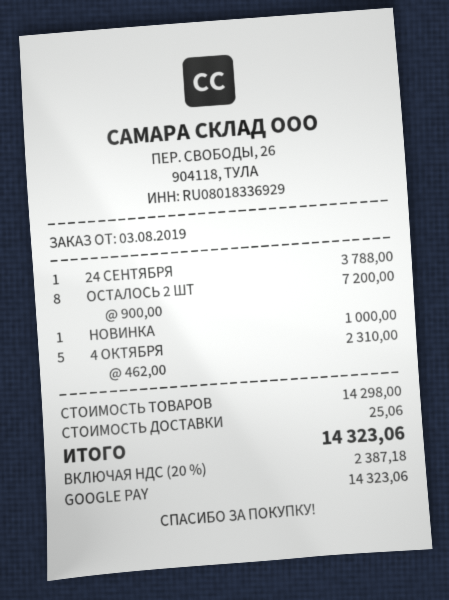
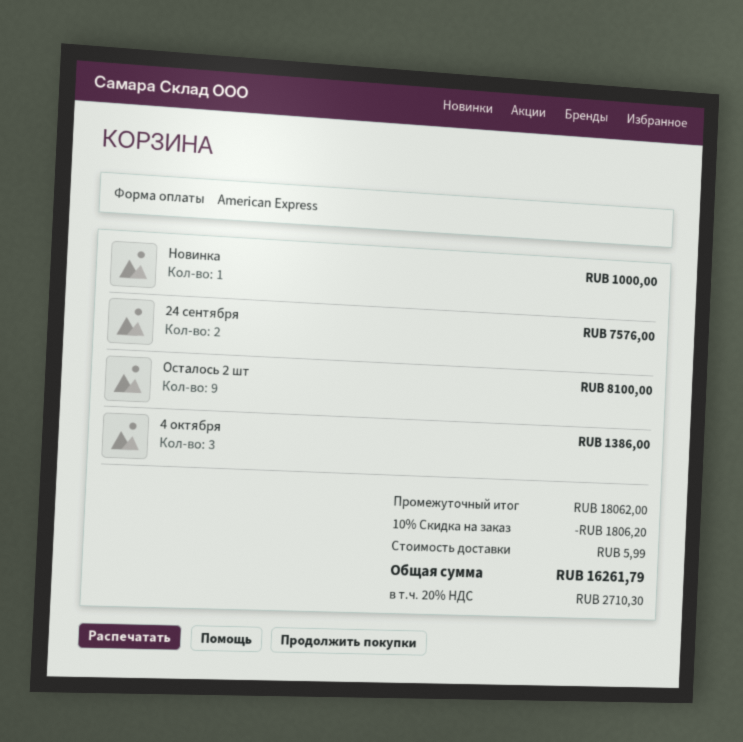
payment method: Google Pay -> American Express
24 СЕНТЯБРЯ: 1 for 3788.00 -> 2 for 7576.00
ОСТАЛОСЬ 2 ШТ: 8 for 7200.00 -> 9 for 8100.00
4 ОКТЯБРЯ: 5 for 2310.00 -> 3 for 1386.00
subtotal: 14298.00 -> 18062.00
discount: none -> 10% = 1806.20
shipping: 25.06 -> 5.99
tax: 20% = 2387.18 -> 20% = 2710.30
total: 14323.06 -> 16261.79

